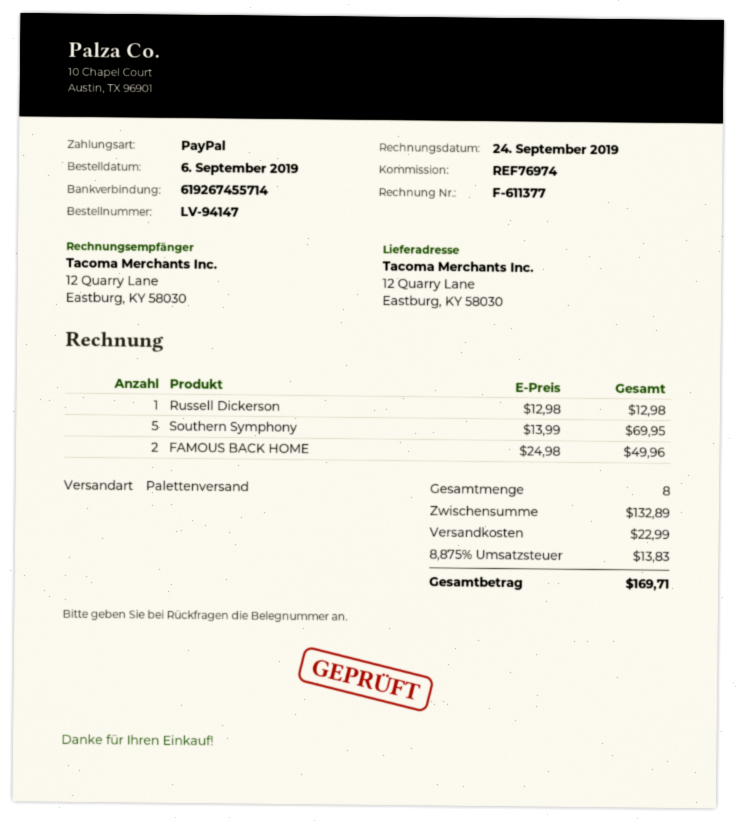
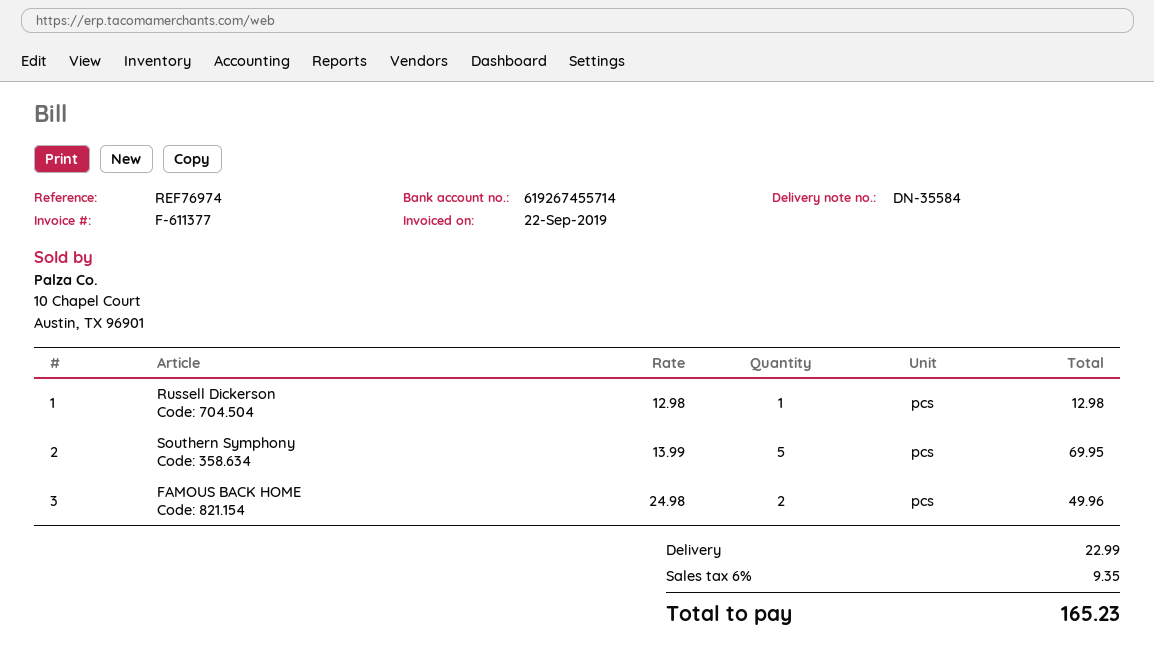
invoice date: 2019-09-24 -> 2019-09-22
tax: 8.875% = 13.83 -> 6% = 9.35
total: 169.71 -> 165.23

